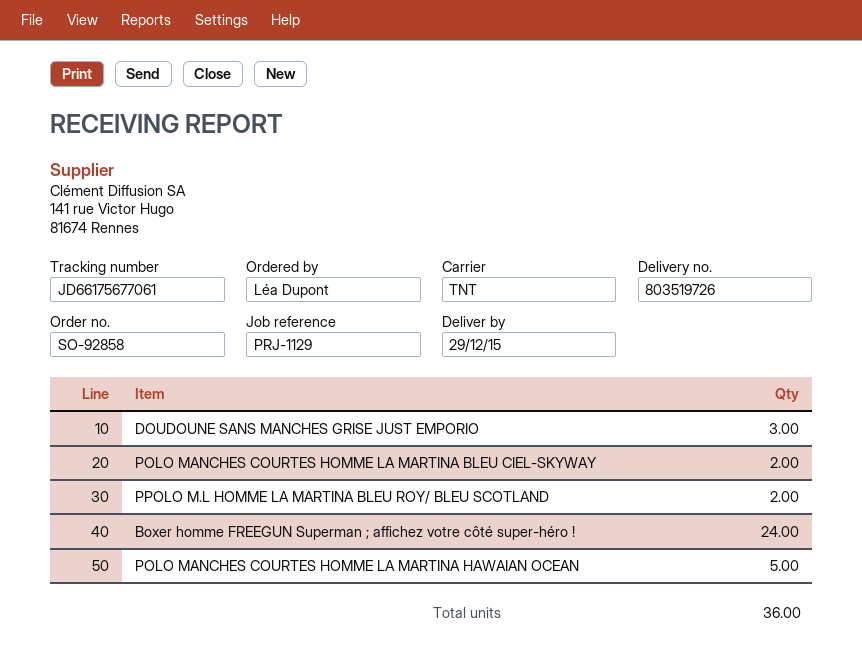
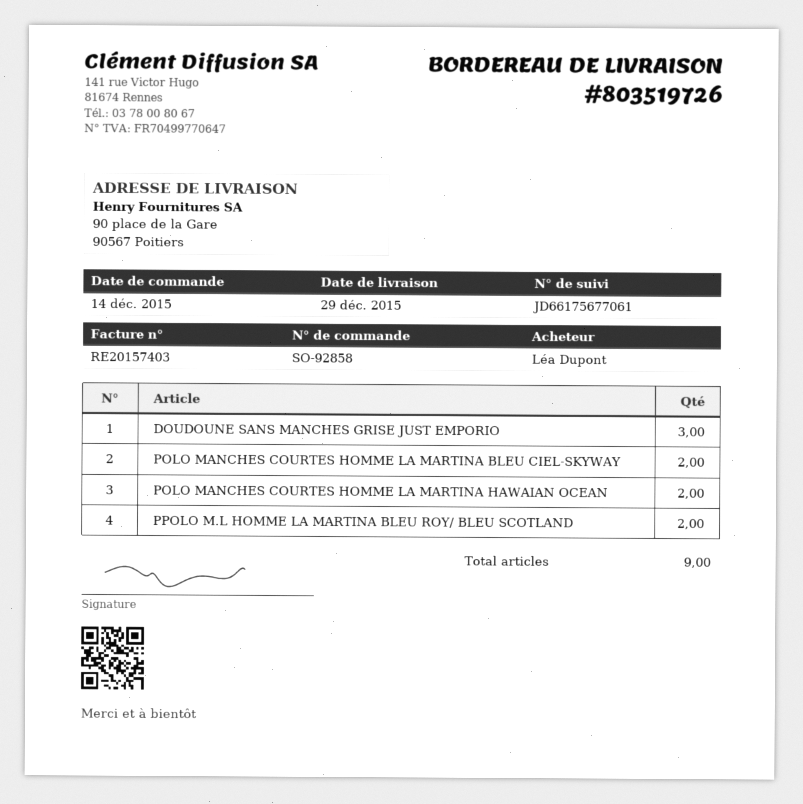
Boxer homme FREEGUN Superman ; affichez votre côté super-héro !: 24 -> none
POLO MANCHES COURTES HOMME LA MARTINA HAWAIAN OCEAN: 5 -> 2
total quantity: 36 -> 9

